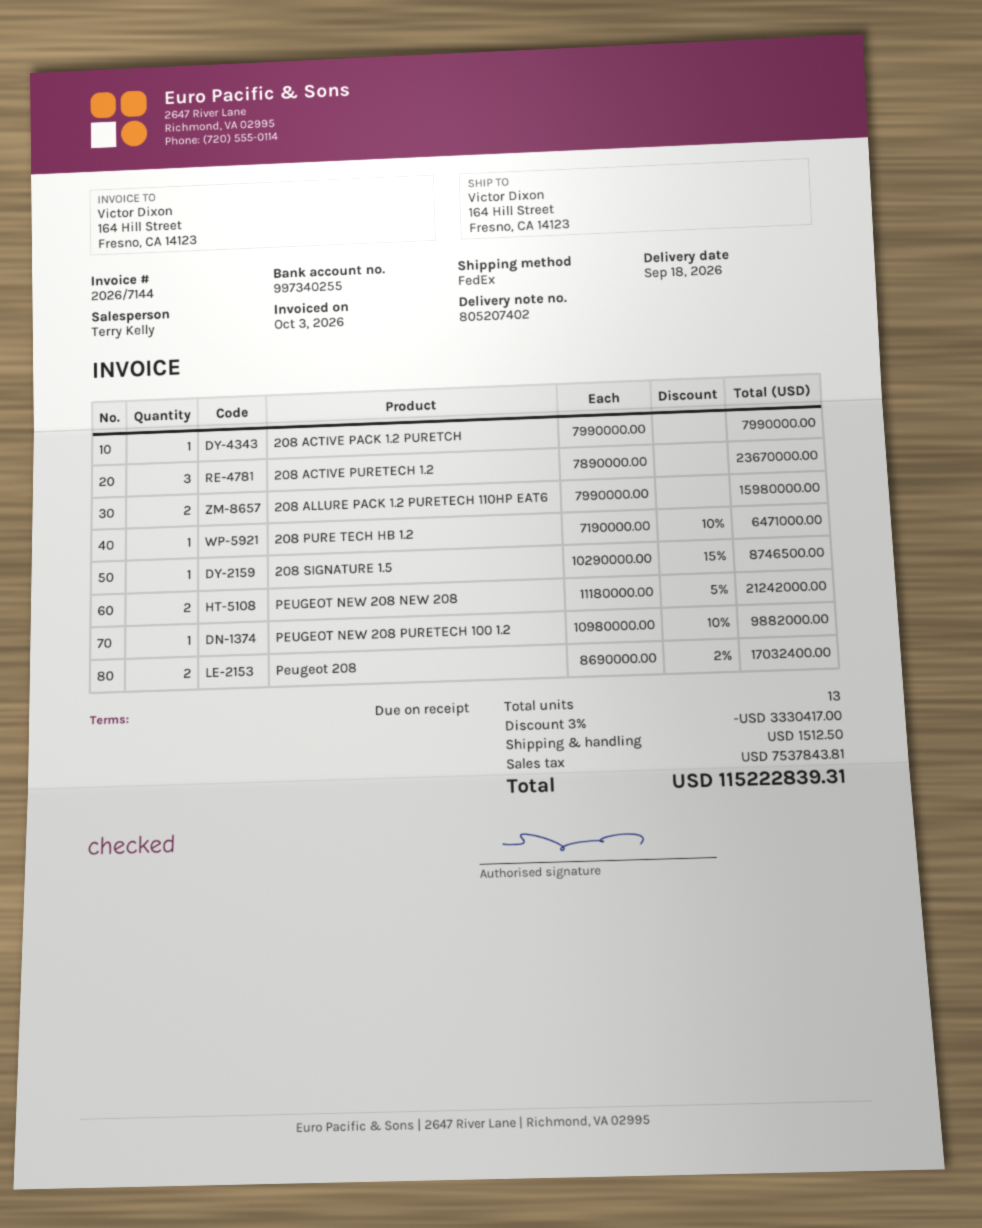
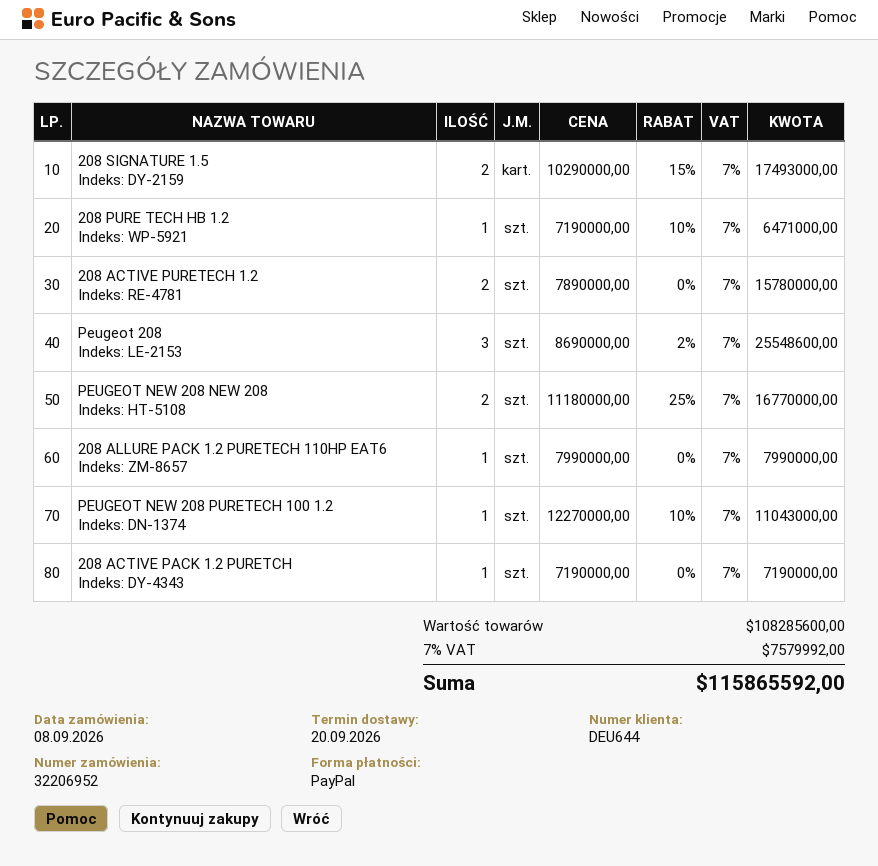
delivery date: 2026-09-18 -> 2026-09-20
208 ACTIVE PACK 1.2 PURETCH: 1 x 7990000.00 = 7990000.00 -> 1 x 7190000.00 = 7190000.00
208 ACTIVE PURETECH 1.2: 3 x 7890000.00 = 23670000.00 -> 2 x 7890000.00 = 15780000.00
208 ALLURE PACK 1.2 PURETECH 110HP EAT6: 2 x 7990000.00 = 15980000.00 -> 1 x 7990000.00 = 7990000.00
208 SIGNATURE 1.5: 1 x 10290000.00 - 15% = 8746500.00 -> 2 x 10290000.00 - 15% = 17493000.00
PEUGEOT NEW 208 NEW 208: 2 x 11180000.00 - 5% = 21242000.00 -> 2 x 11180000.00 - 25% = 16770000.00
PEUGEOT NEW 208 PURETECH 100 1.2: 1 x 10980000.00 - 10% = 9882000.00 -> 1 x 12270000.00 - 10% = 11043000.00
Peugeot 208: 2 x 8690000.00 - 2% = 17032400.00 -> 3 x 8690000.00 - 2% = 25548600.00
discount: 3% = 3330417.00 -> none
shipping: 1512.50 -> none
tax: 7537843.81 -> 7579992.00
total: 115222839.31 -> 115865592.00

